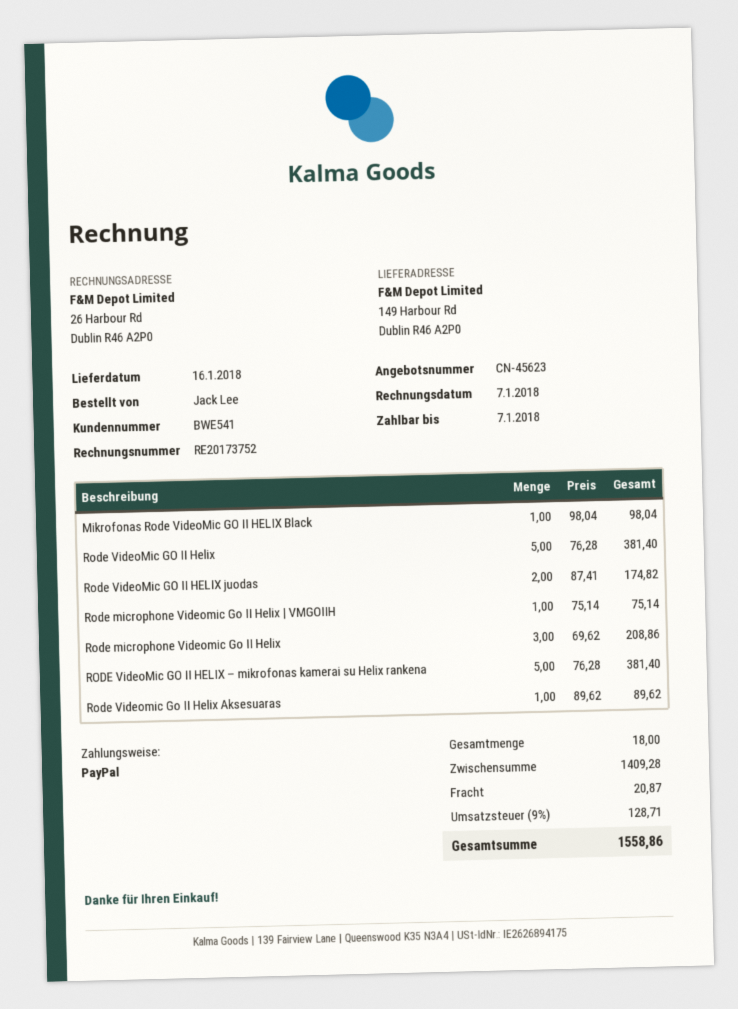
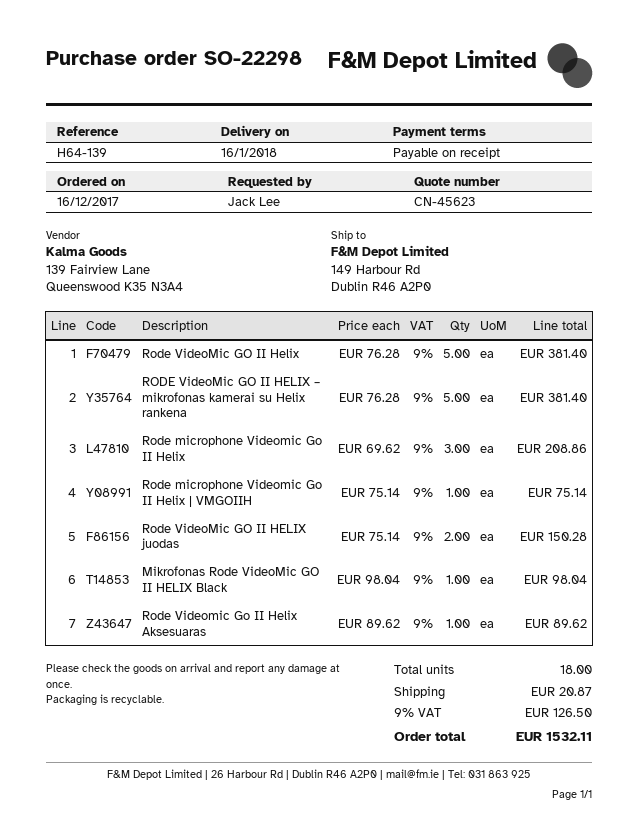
Rode VideoMic GO II HELIX juodas: 2 x 87.41 = 174.82 -> 2 x 75.14 = 150.28
tax: 9% = 128.71 -> 9% = 126.50
total: 1558.86 -> 1532.11

